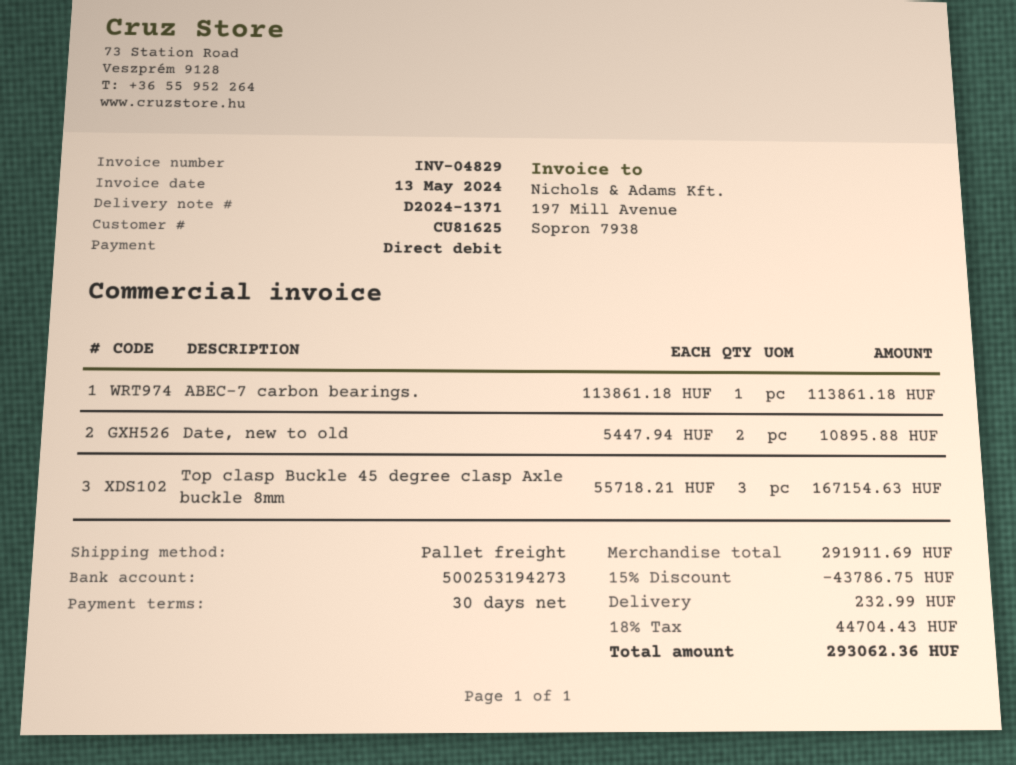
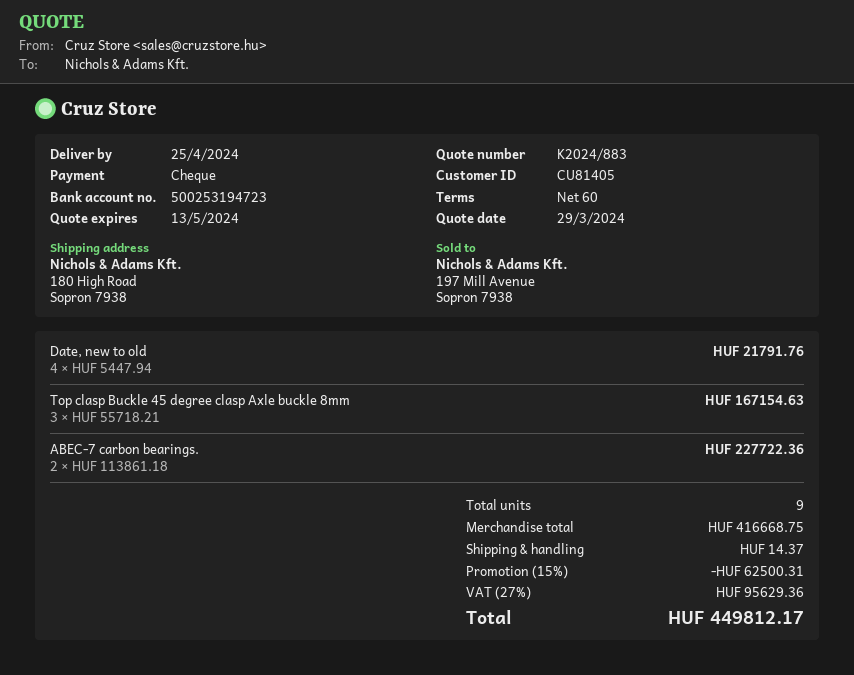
payment terms: 30 days -> 60 days
customer number: CU81625 -> CU81405
payment method: direct debit -> cheque
bank account: 500253194273 -> 500253194723
ABEC-7 carbon bearings.: 1 x 113861.18 = 113861.18 -> 2 x 113861.18 = 227722.36
Date, new to old: 2 x 5447.94 = 10895.88 -> 4 x 5447.94 = 21791.76
subtotal: 291911.69 -> 416668.75
discount: 15% = 43786.75 -> 15% = 62500.31
shipping: 232.99 -> 14.37
tax: 18% = 44704.43 -> 27% = 95629.36
total: 293062.36 -> 449812.17

